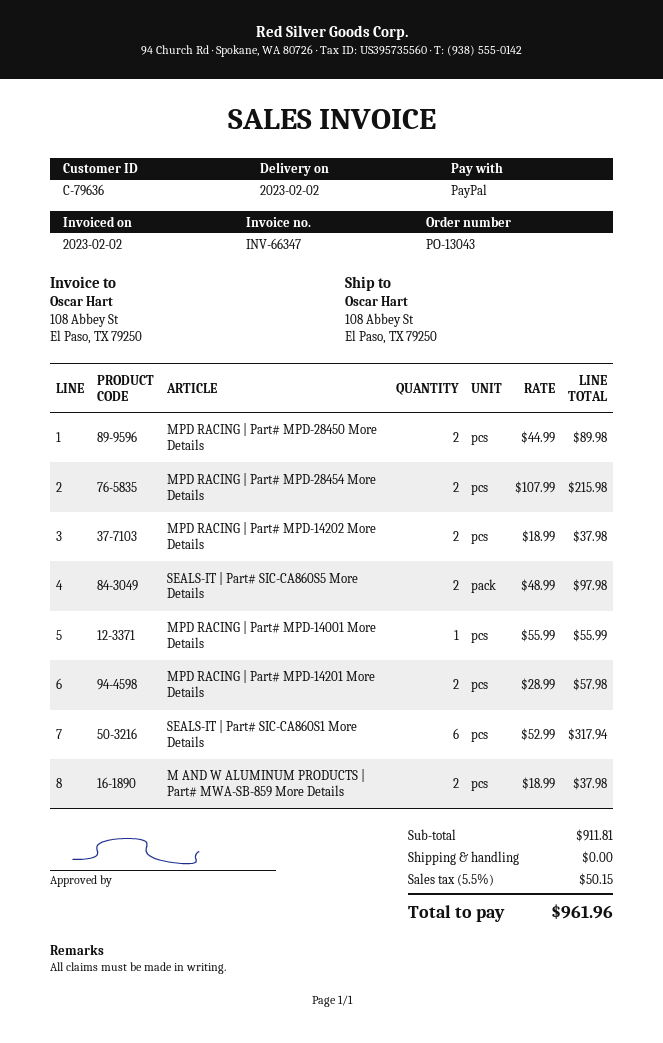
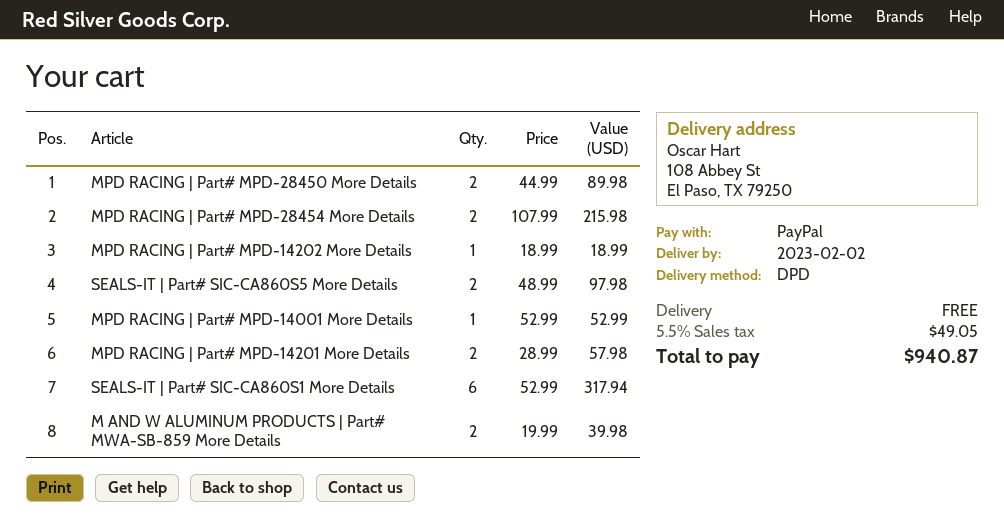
MPD RACING | Part# MPD-14202 More Details: 2 x 18.99 = 37.98 -> 1 x 18.99 = 18.99
MPD RACING | Part# MPD-14001 More Details: 1 x 55.99 = 55.99 -> 1 x 52.99 = 52.99
M AND W ALUMINUM PRODUCTS | Part# MWA-SB-859 More Details: 2 x 18.99 = 37.98 -> 2 x 19.99 = 39.98
tax: 5.5% = 50.15 -> 5.5% = 49.05
total: 961.96 -> 940.87

